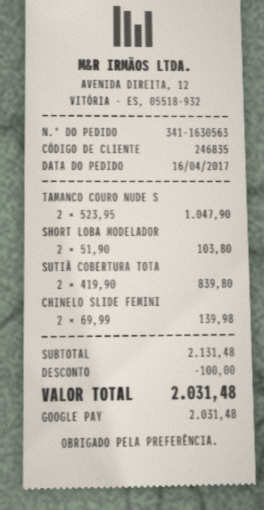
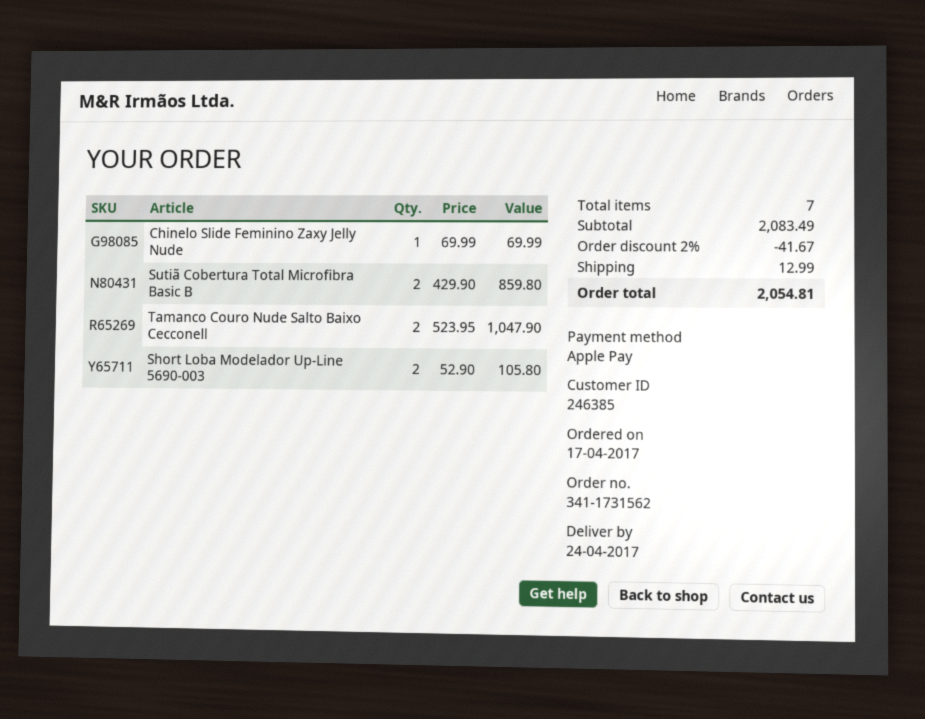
order number: 341-1630563 -> 341-1731562
order date: 2017-04-16 -> 2017-04-17
customer number: 246835 -> 246385
payment method: Google Pay -> Apple Pay
SHORT LOBA MODELADOR: 2 x 51.90 = 103.80 -> 2 x 52.90 = 105.80
SUTIÃ COBERTURA TOTA: 2 x 419.90 = 839.80 -> 2 x 429.90 = 859.80
CHINELO SLIDE FEMINI: 2 x 69.99 = 139.98 -> 1 x 69.99 = 69.99
subtotal: 2131.48 -> 2083.49
discount: 100.00 -> 41.67
shipping: none -> 12.99
total: 2031.48 -> 2054.81

